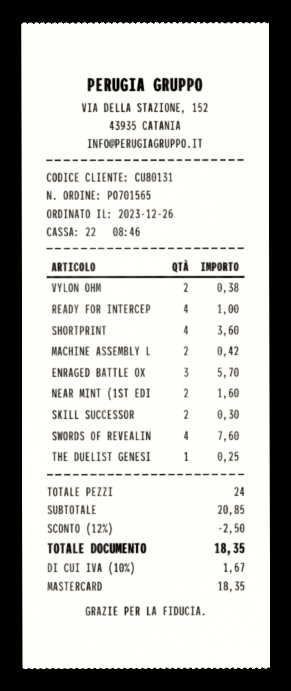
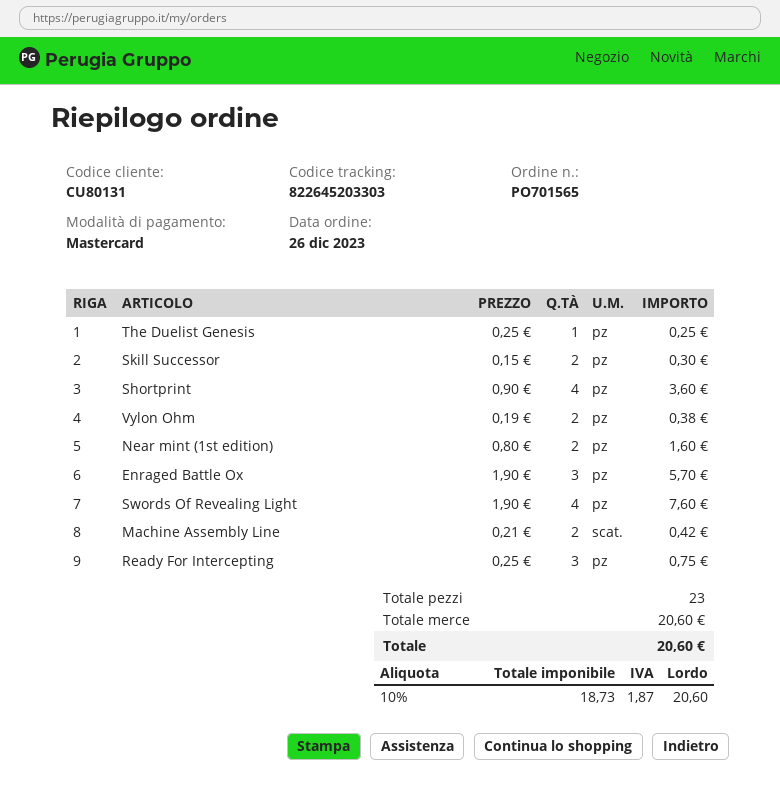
READY FOR INTERCEP: 4 for 1.00 -> 3 for 0.75
total quantity: 24 -> 23
subtotal: 20.85 -> 20.60
discount: 12% = 2.50 -> none
tax: 10% = 1.67 -> 10% = 1.87
total: 18.35 -> 20.60

